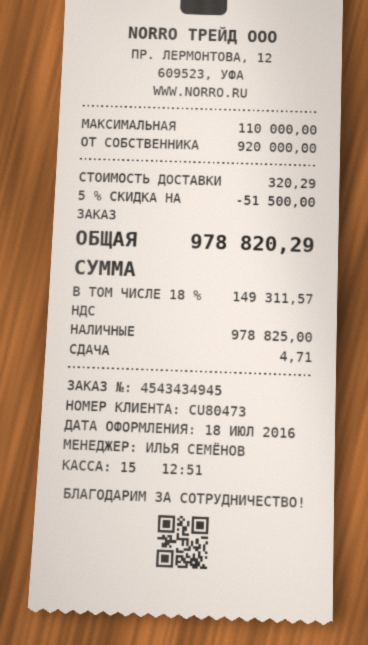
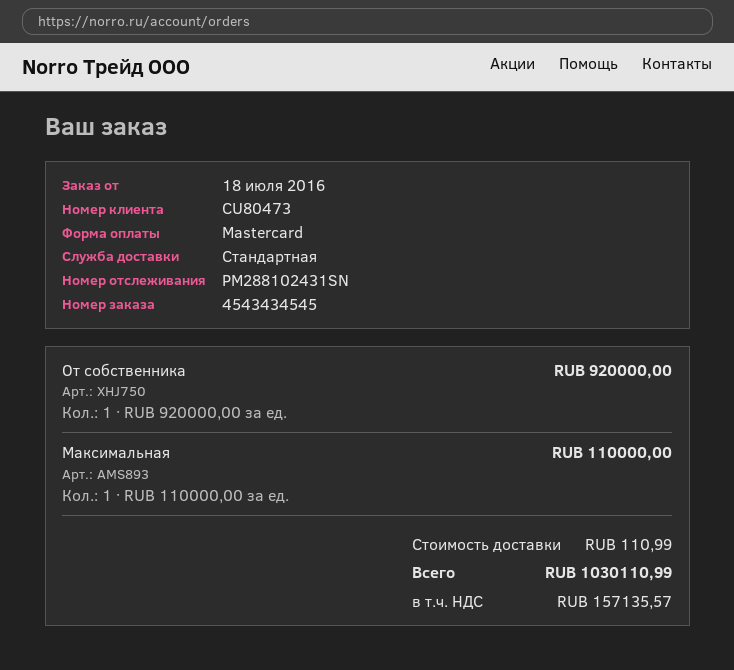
order number: 4543434945 -> 4543434545
payment method: cash -> Mastercard
discount: 5% = 51500.00 -> none
shipping: 320.29 -> 110.99
tax: 149311.57 -> 157135.57
total: 978820.29 -> 1030110.99

